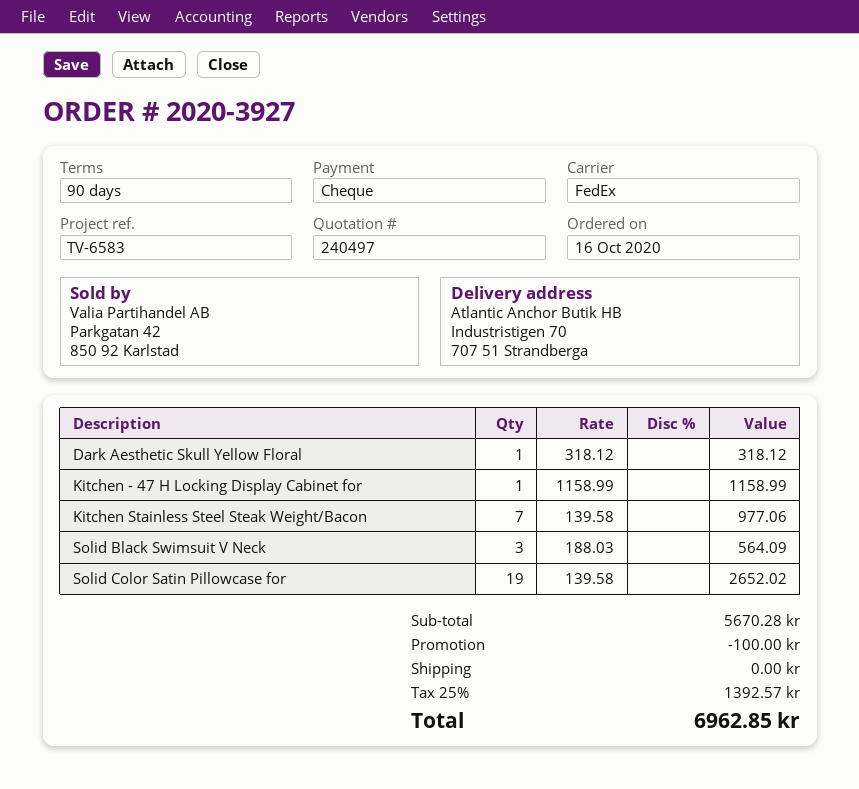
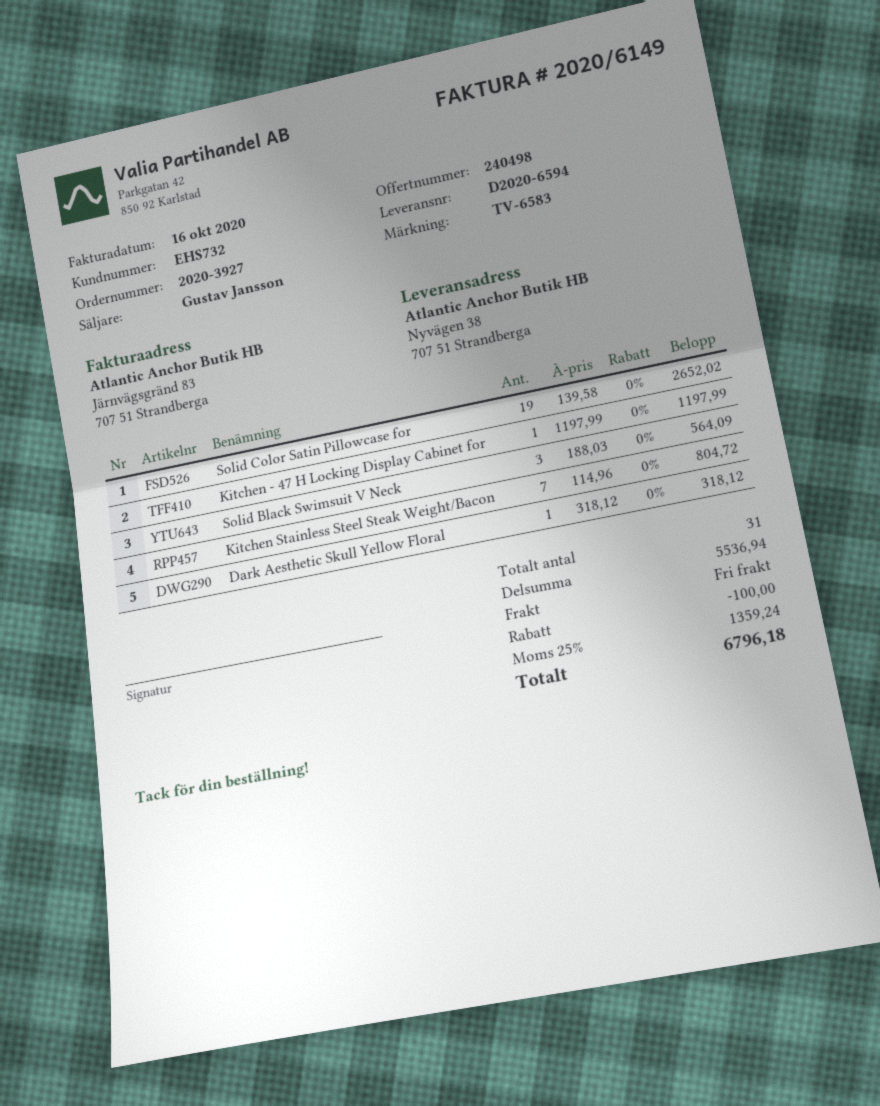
quote number: 240497 -> 240498
ship to: Industristigen 70, 707 51 Strandberga -> Nyvägen 38, 707 51 Strandberga
Kitchen - 47 H Locking Display Cabinet for: 1 x 1158.99 = 1158.99 -> 1 x 1197.99 = 1197.99
Kitchen Stainless Steel Steak Weight/Bacon: 7 x 139.58 = 977.06 -> 7 x 114.96 = 804.72
subtotal: 5670.28 -> 5536.94
tax: 25% = 1392.57 -> 25% = 1359.24
total: 6962.85 -> 6796.18

